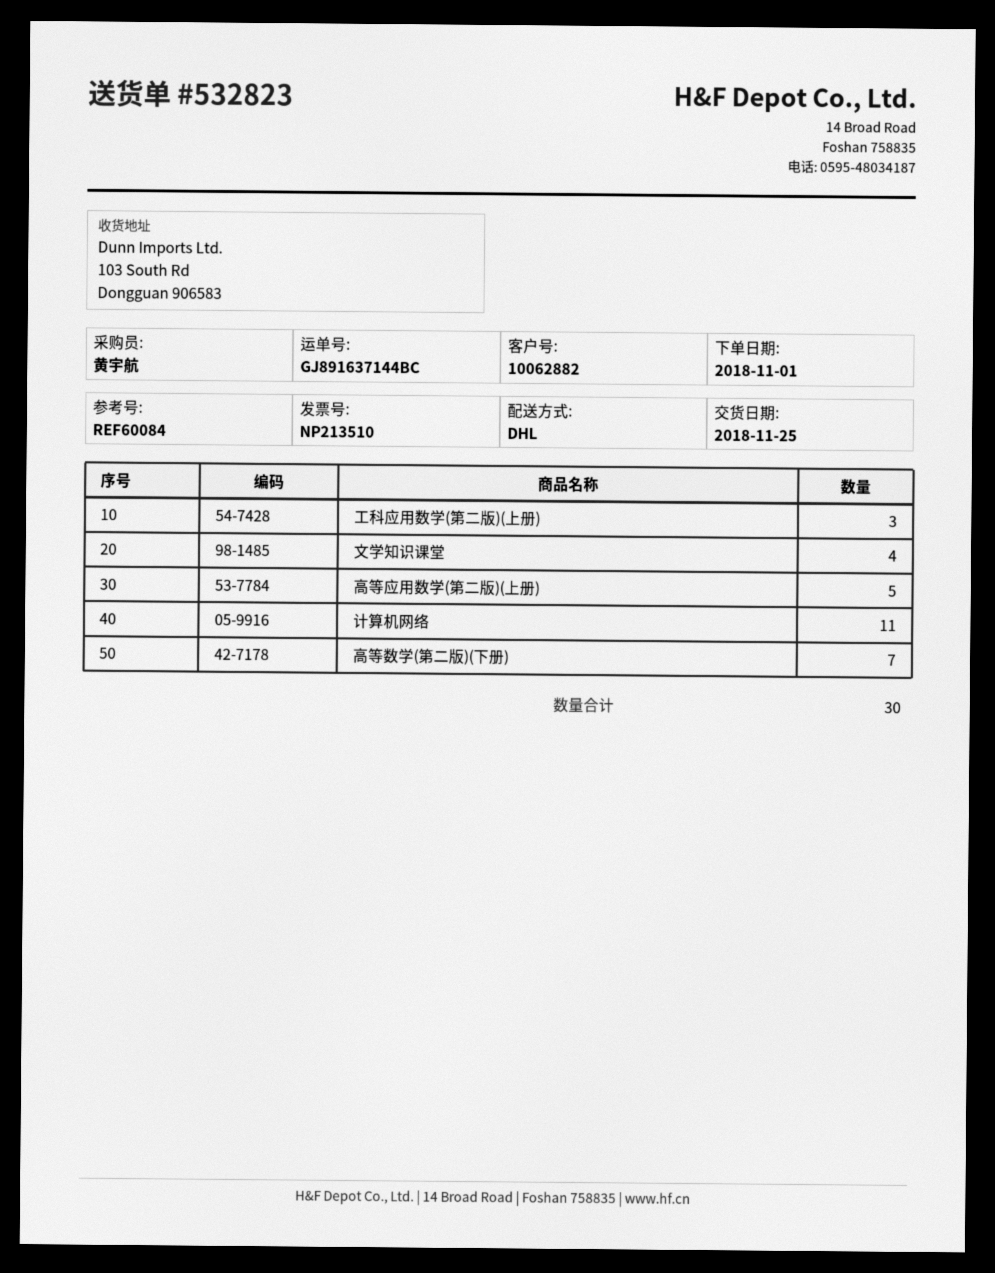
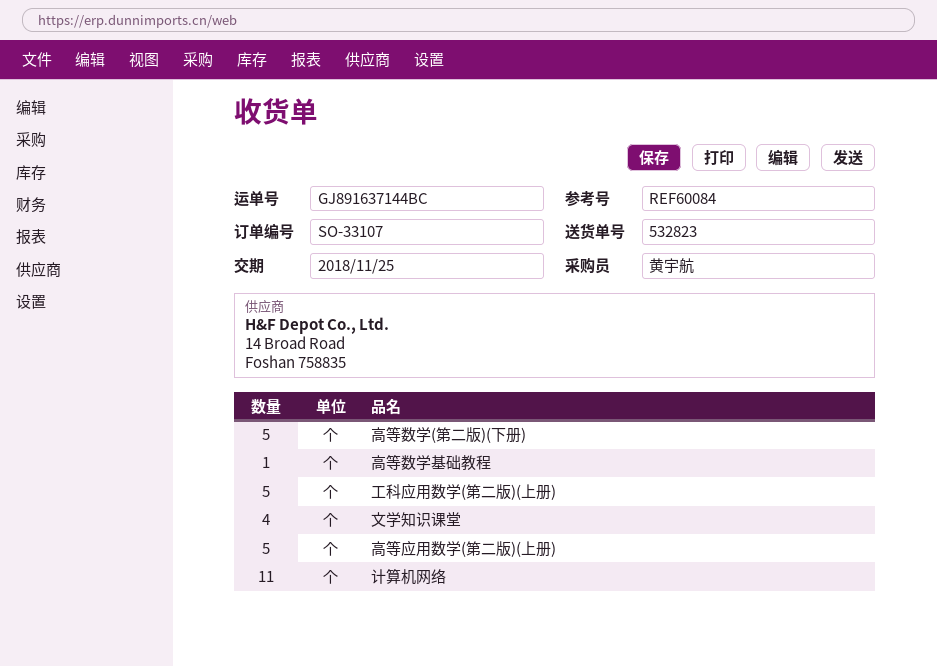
工科应用数学(第二版)(上册): 3 -> 5
高等数学(第二版)(下册): 7 -> 5
高等数学基础教程: none -> 1

